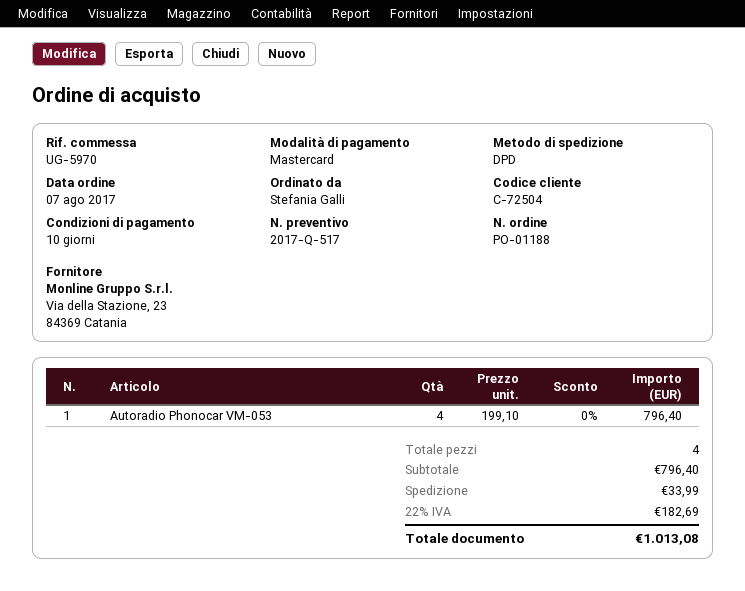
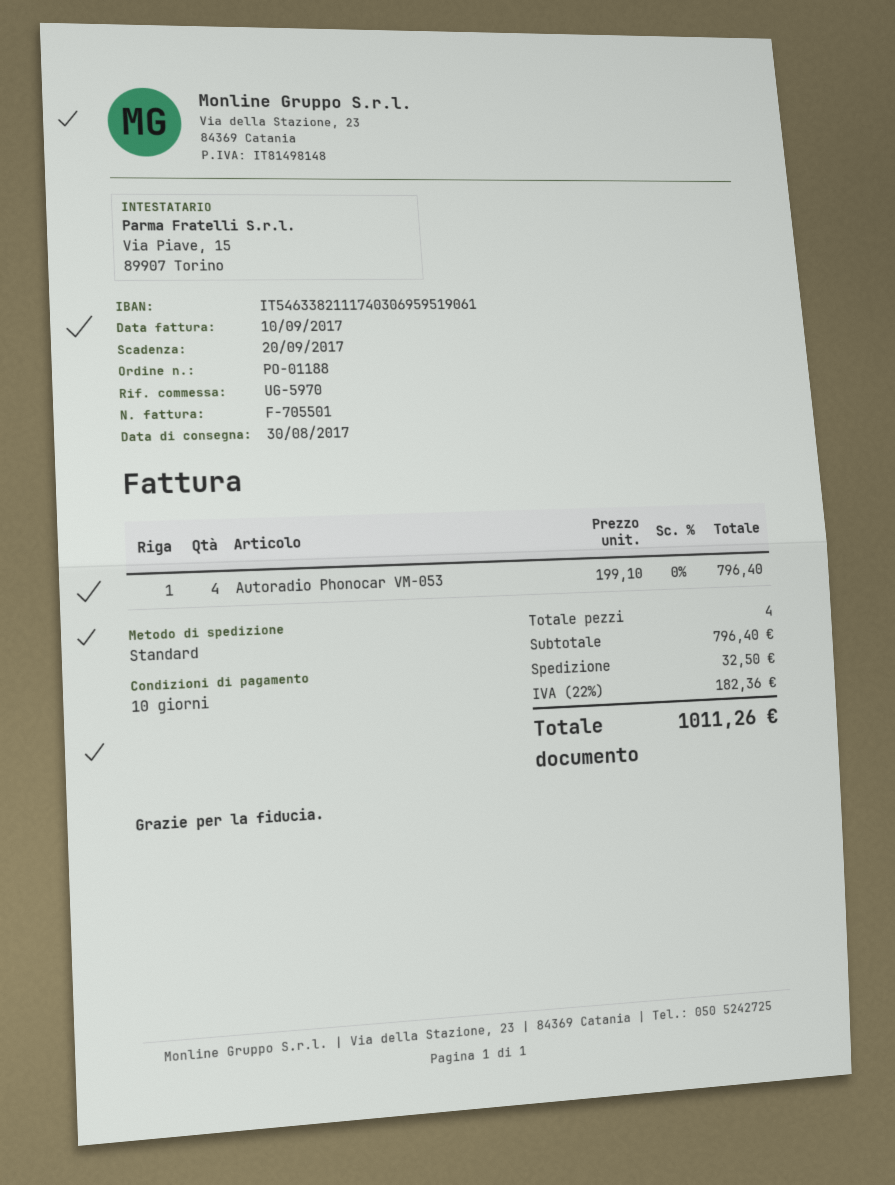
shipping method: DPD -> standard
shipping: 33.99 -> 32.50
tax: 22% = 182.69 -> 22% = 182.36
total: 1013.08 -> 1011.26

